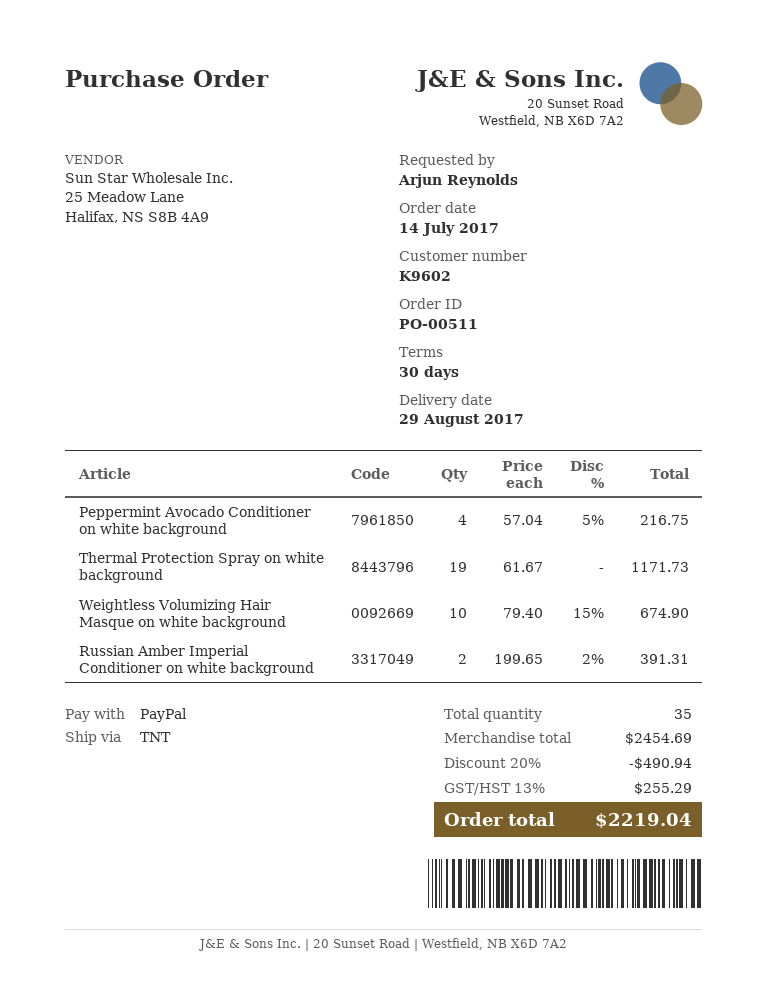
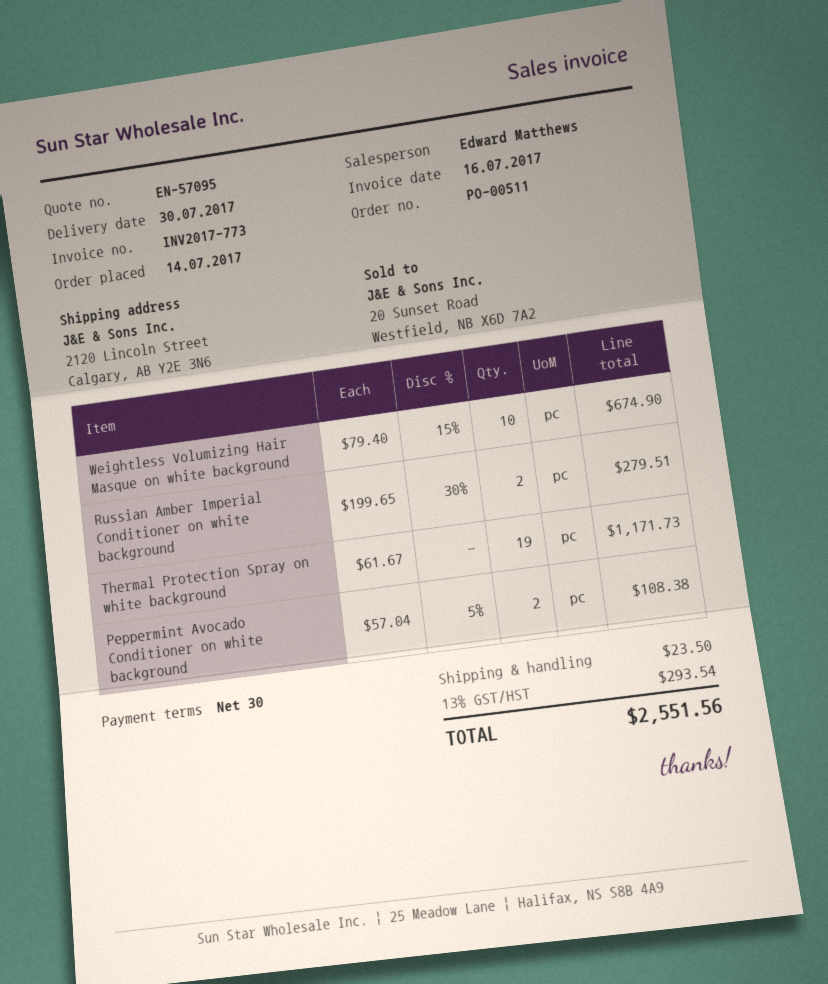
delivery date: 2017-08-29 -> 2017-07-30
Peppermint Avocado Conditioner on white background: 4 x 57.04 - 5% = 216.75 -> 2 x 57.04 - 5% = 108.38
Russian Amber Imperial Conditioner on white background: 2 x 199.65 - 2% = 391.31 -> 2 x 199.65 - 30% = 279.51
discount: 20% = 490.94 -> none
shipping: none -> 23.50
tax: 13% = 255.29 -> 13% = 293.54
total: 2219.04 -> 2551.56

